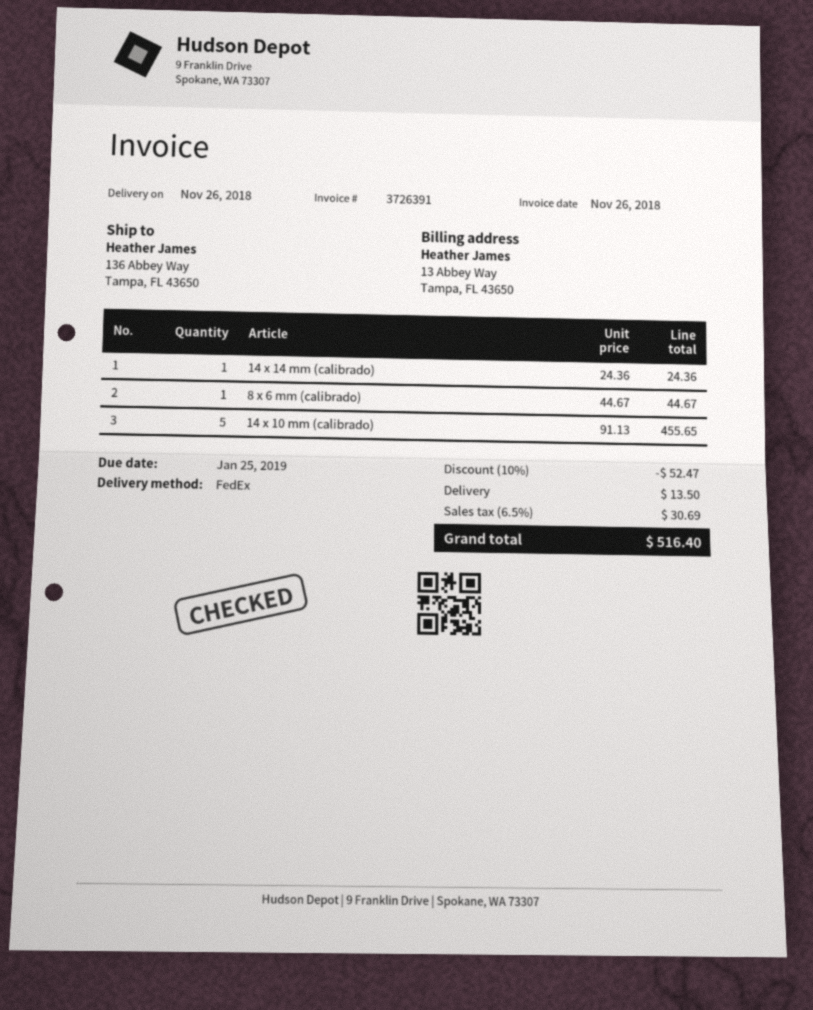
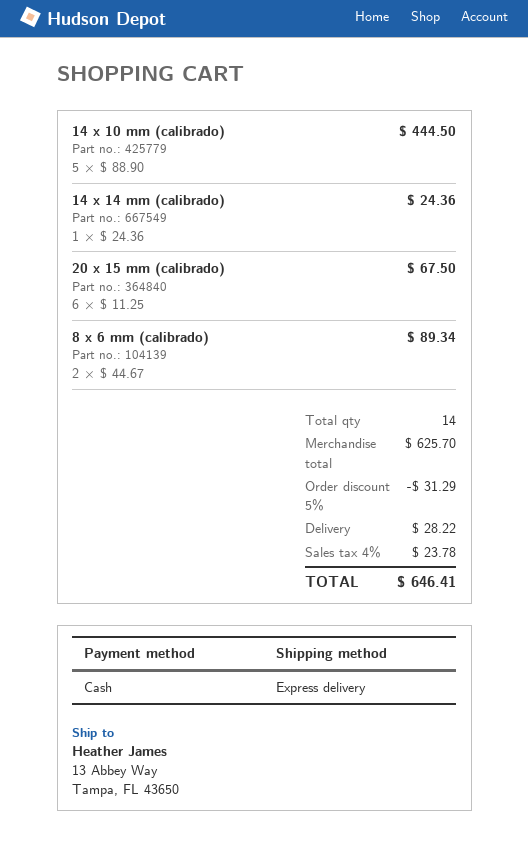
shipping method: FedEx -> express
ship to: 136 Abbey Way, Tampa, FL 43650 -> 13 Abbey Way, Tampa, FL 43650
8 x 6 mm (calibrado): 1 x 44.67 = 44.67 -> 2 x 44.67 = 89.34
14 x 10 mm (calibrado): 5 x 91.13 = 455.65 -> 5 x 88.90 = 444.50
20 x 15 mm (calibrado): none -> 6 x 11.25 = 67.50
discount: 10% = 52.47 -> 5% = 31.29
shipping: 13.50 -> 28.22
tax: 6.5% = 30.69 -> 4% = 23.78
total: 516.40 -> 646.41

